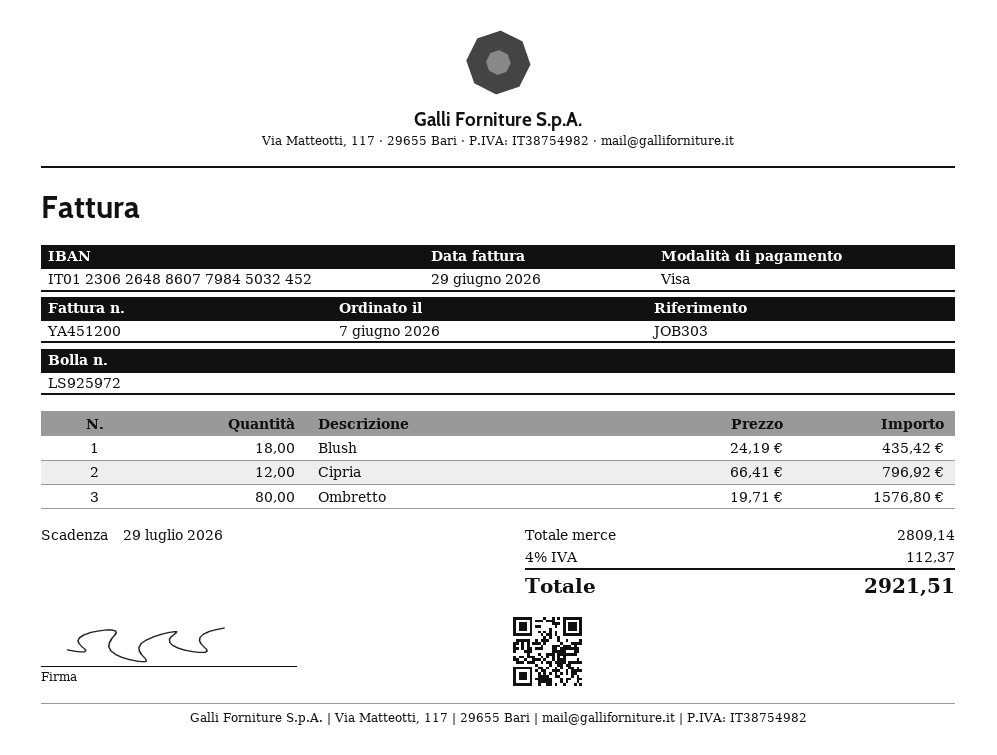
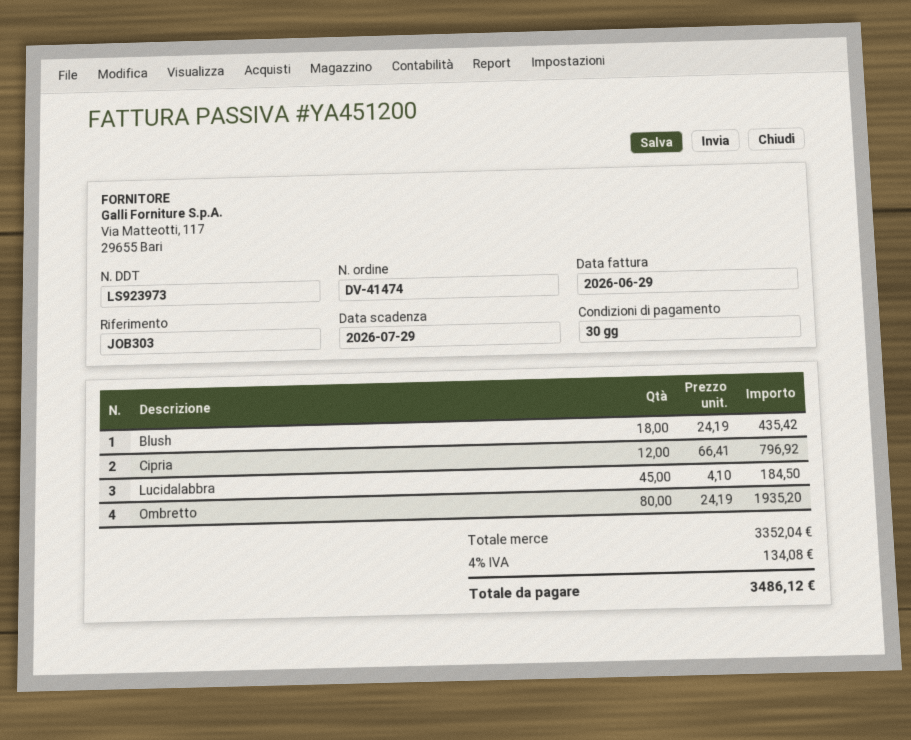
delivery note number: LS925972 -> LS923973
Ombretto: 80 x 19.71 = 1576.80 -> 80 x 24.19 = 1935.20
Lucidalabbra: none -> 45 x 4.10 = 184.50
subtotal: 2809.14 -> 3352.04
tax: 4% = 112.37 -> 4% = 134.08
total: 2921.51 -> 3486.12

